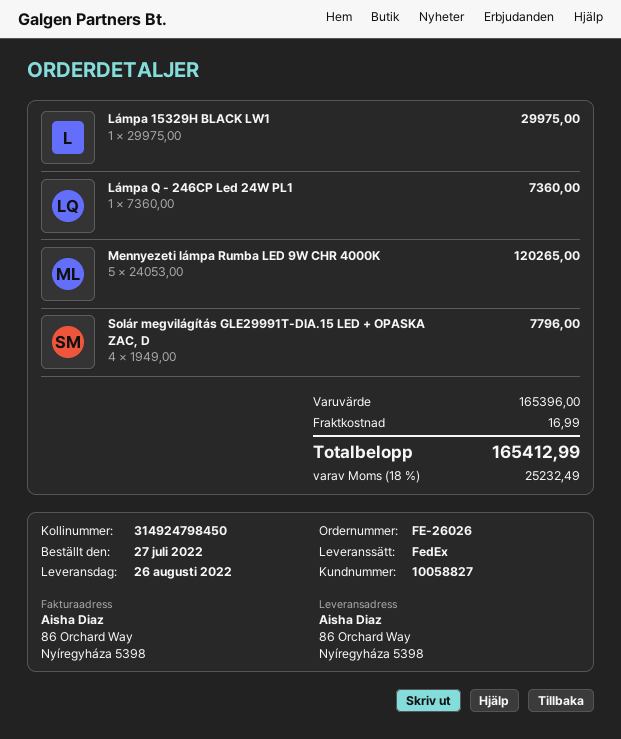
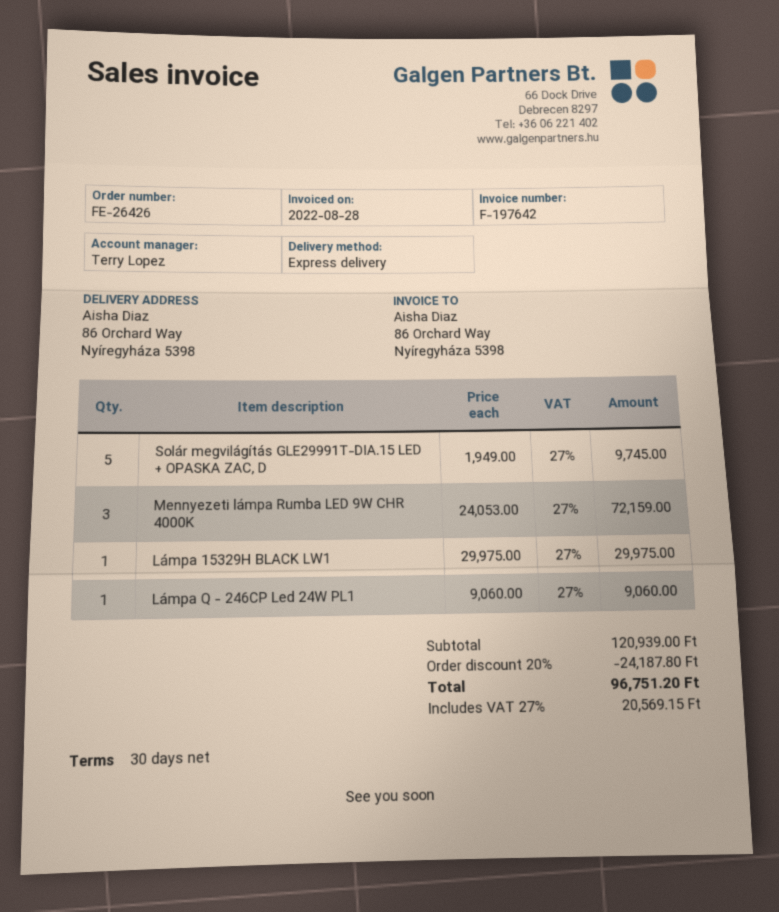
order number: FE-26026 -> FE-26426
shipping method: FedEx -> express
Lámpa Q - 246CP Led 24W PL1: 1 x 7360.00 = 7360.00 -> 1 x 9060.00 = 9060.00
Mennyezeti lámpa Rumba LED 9W CHR 4000K: 5 x 24053.00 = 120265.00 -> 3 x 24053.00 = 72159.00
Solár megvilágítás GLE29991T-DIA.15 LED + OPASKA ZAC, D: 4 x 1949.00 = 7796.00 -> 5 x 1949.00 = 9745.00
subtotal: 165396.00 -> 120939.00
discount: none -> 20% = 24187.80
shipping: 16.99 -> none
tax: 18% = 25232.49 -> 27% = 20569.15
total: 165412.99 -> 96751.20

